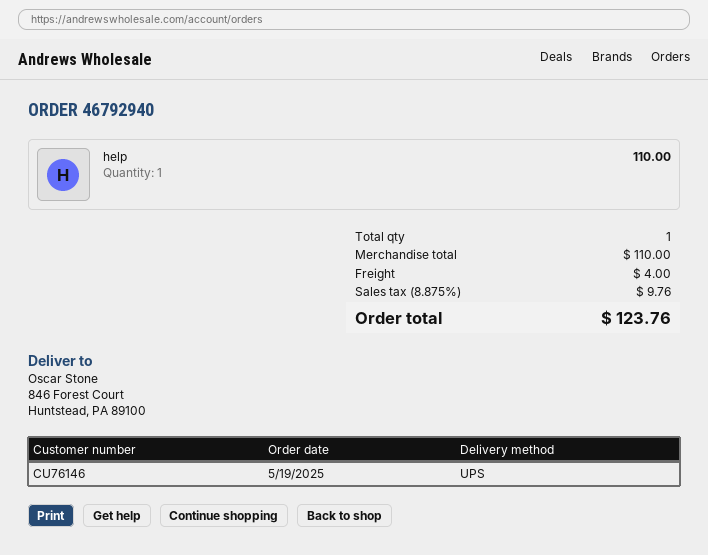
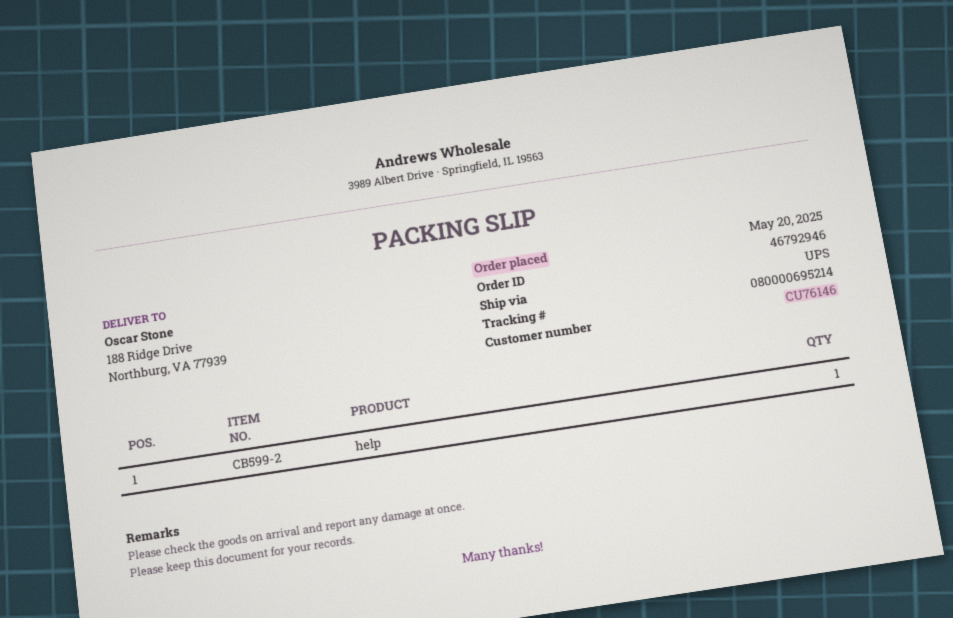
order number: 46792940 -> 46792946
order date: 2025-05-19 -> 2025-05-20
ship to: 846 Forest Court, Huntstead, PA 89100 -> 188 Ridge Drive, Northburg, VA 77939

